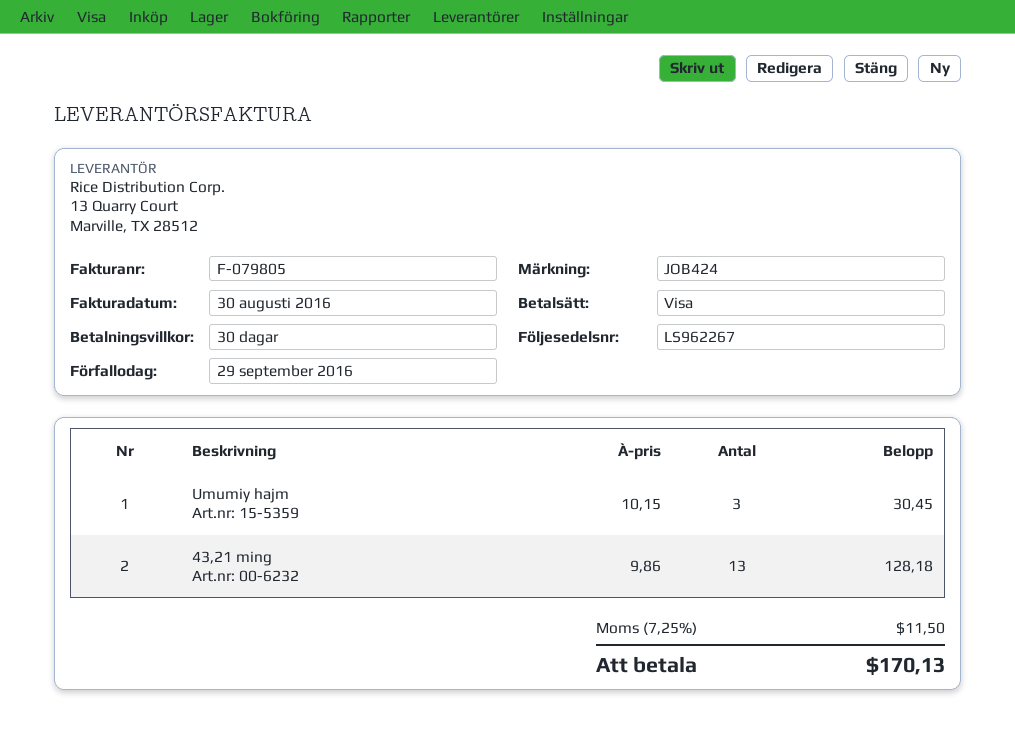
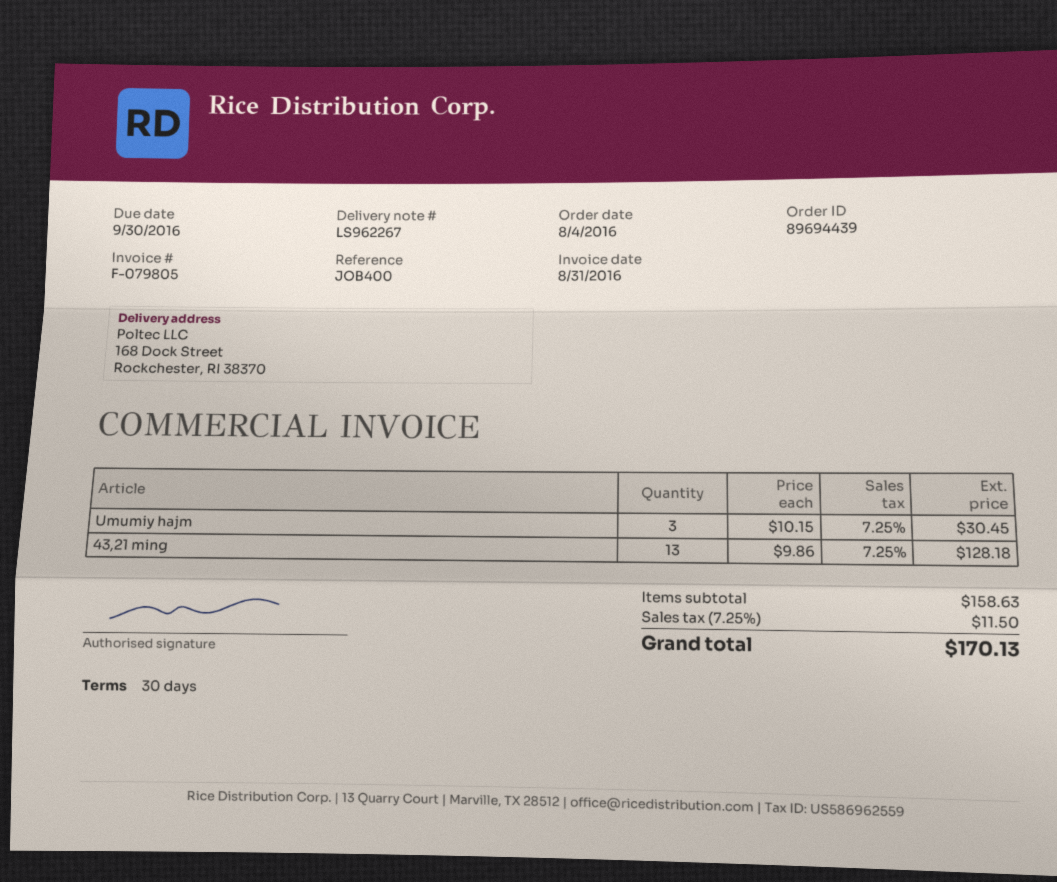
invoice date: 2016-08-30 -> 2016-08-31
due date: 2016-09-29 -> 2016-09-30
reference: JOB424 -> JOB400

